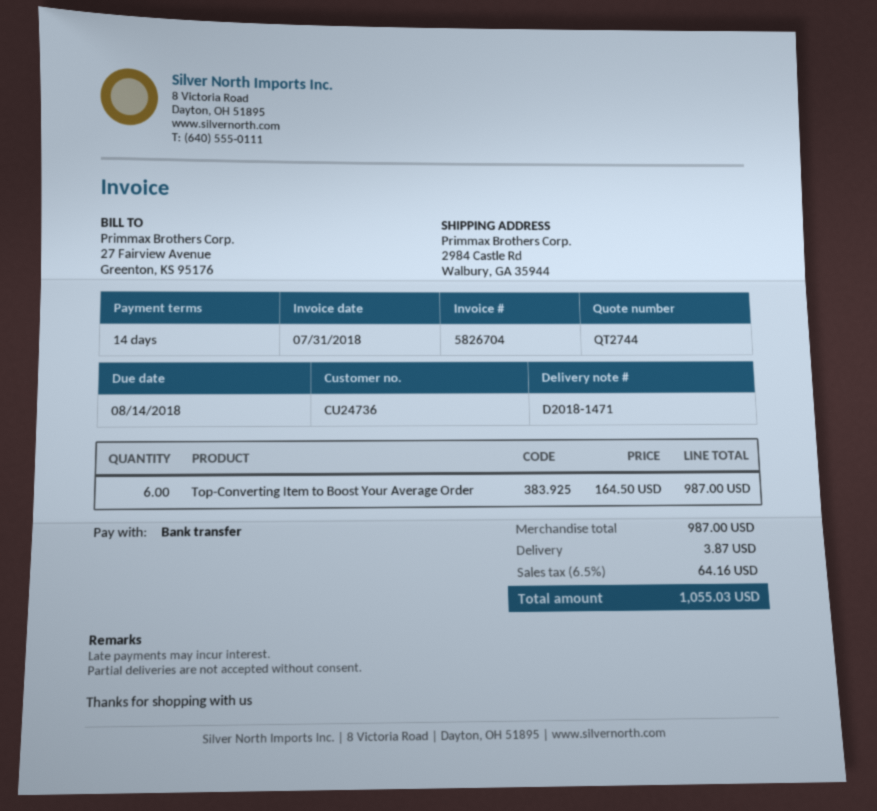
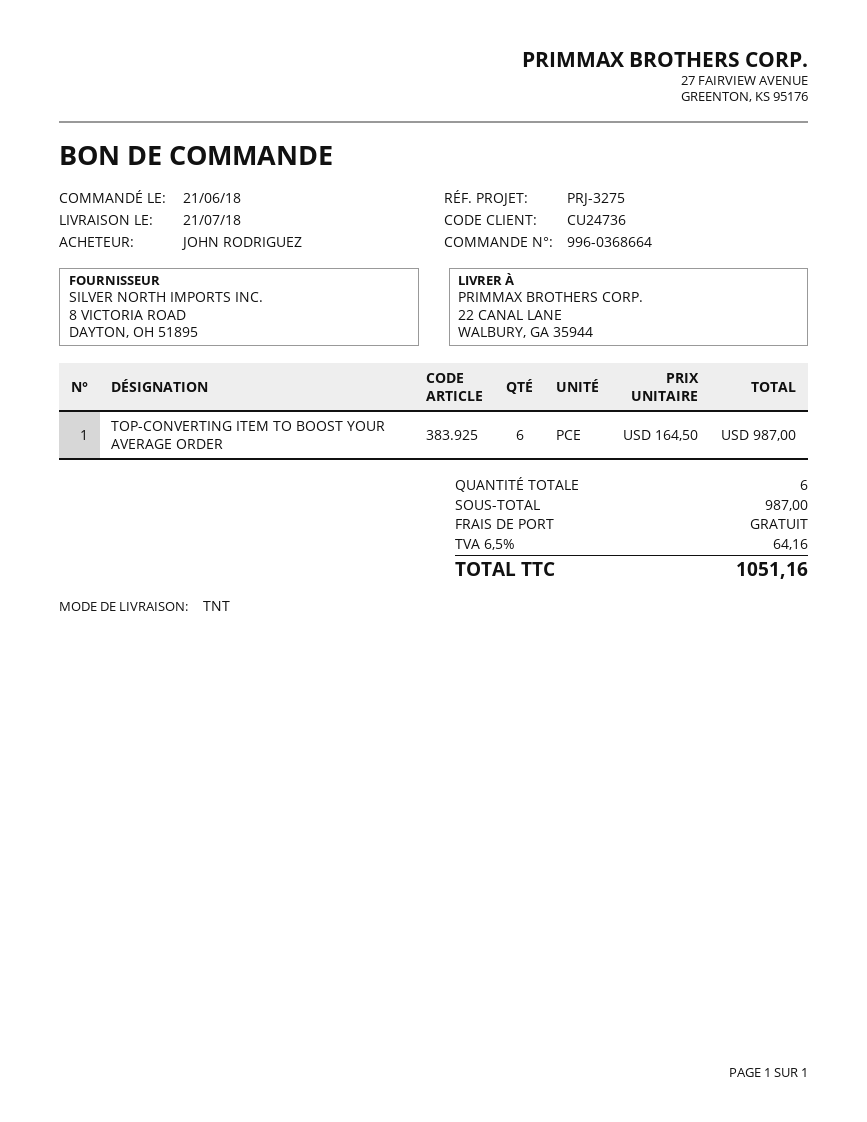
ship to: 2984 Castle Rd, Walbury, GA 35944 -> 22 CANAL LANE, WALBURY, GA 35944
shipping: 3.87 -> 0.00
total: 1055.03 -> 1051.16

